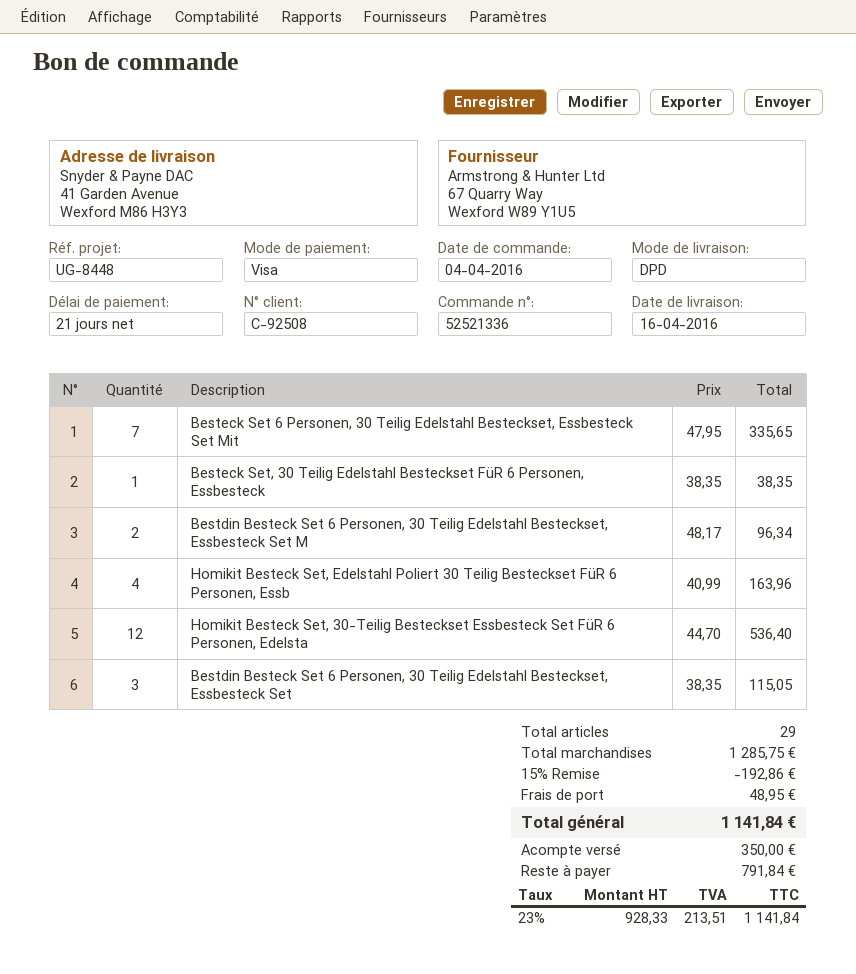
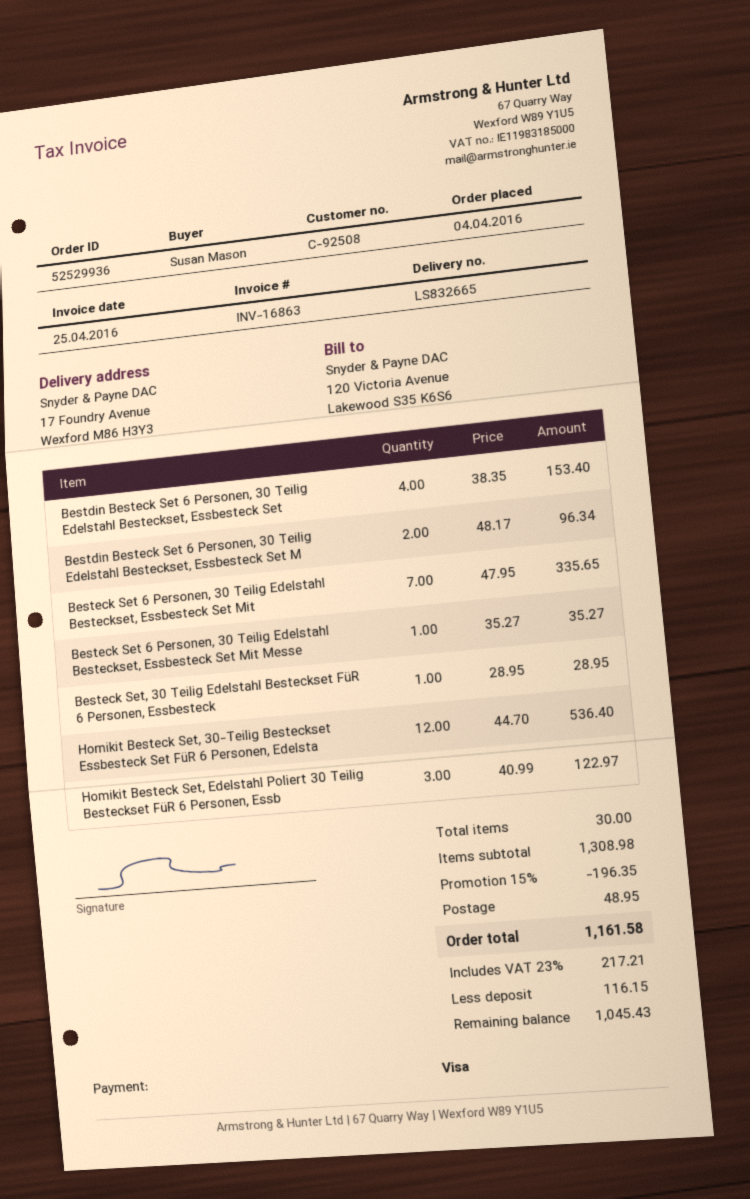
order number: 52521336 -> 52529936
ship to: 41 Garden Avenue, Wexford M86 H3Y3 -> 17 Foundry Avenue, Wexford M86 H3Y3
Besteck Set, 30 Teilig Edelstahl Besteckset FüR 6 Personen, Essbesteck: 1 x 38.35 = 38.35 -> 1 x 28.95 = 28.95
Homikit Besteck Set, Edelstahl Poliert 30 Teilig Besteckset FüR 6 Personen, Essb: 4 x 40.99 = 163.96 -> 3 x 40.99 = 122.97
Bestdin Besteck Set 6 Personen, 30 Teilig Edelstahl Besteckset, Essbesteck Set: 3 x 38.35 = 115.05 -> 4 x 38.35 = 153.40
Besteck Set 6 Personen, 30 Teilig Edelstahl Besteckset, Essbesteck Set Mit Messe: none -> 1 x 35.27 = 35.27
total quantity: 29 -> 30
subtotal: 1285.75 -> 1308.98
discount: 15% = 192.86 -> 15% = 196.35
tax: 23% = 213.51 -> 23% = 217.21
total: 1141.84 -> 1161.58
deposit: 350.00 -> 116.15
balance: 791.84 -> 1045.43

